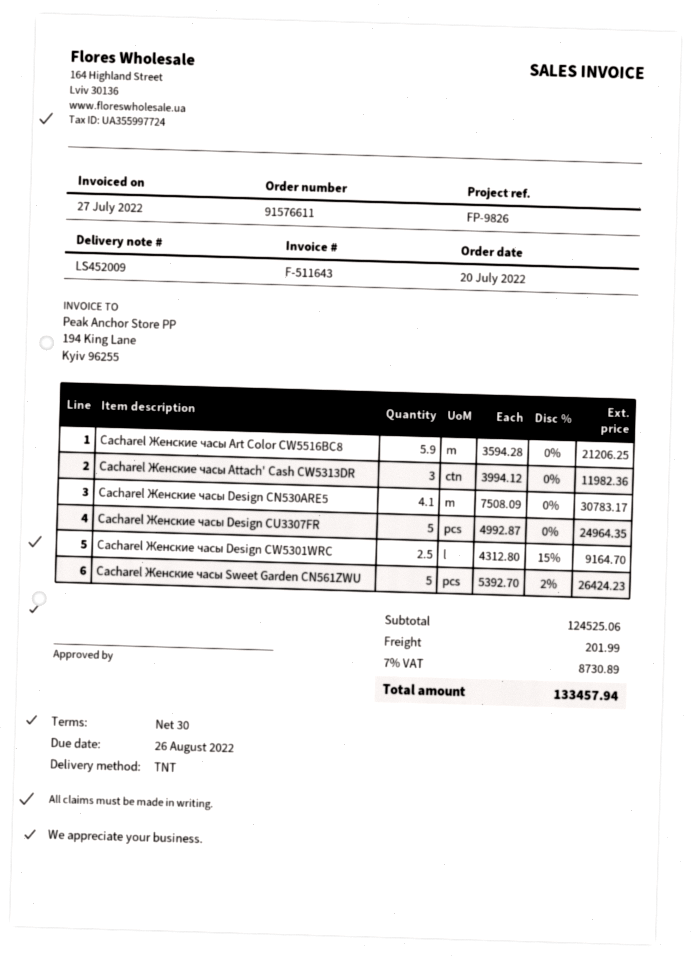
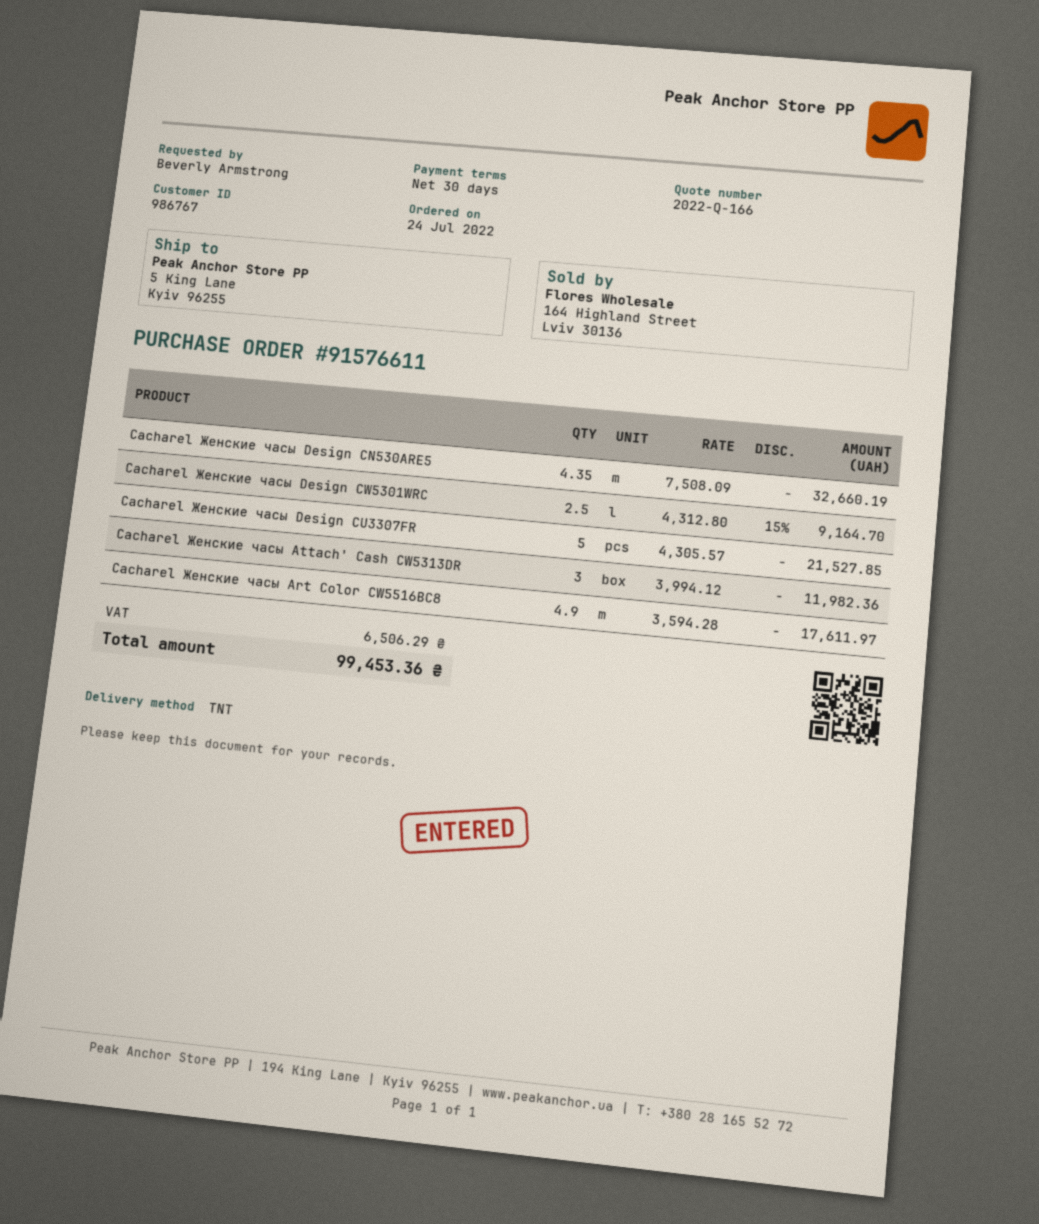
order date: 2022-07-20 -> 2022-07-24
Cacharel Женские часы Art Color CW5516BC8: 5.9 x 3594.28 = 21206.25 -> 4.9 x 3594.28 = 17611.97
Cacharel Женские часы Design CN530ARE5: 4.1 x 7508.09 = 30783.17 -> 4.35 x 7508.09 = 32660.19
Cacharel Женские часы Design CU3307FR: 5 x 4992.87 = 24964.35 -> 5 x 4305.57 = 21527.85
Cacharel Женские часы Sweet Garden CN561ZWU: 5 x 5392.70 - 2% = 26424.23 -> none
shipping: 201.99 -> none
tax: 8730.89 -> 6506.29
total: 133457.94 -> 99453.36

